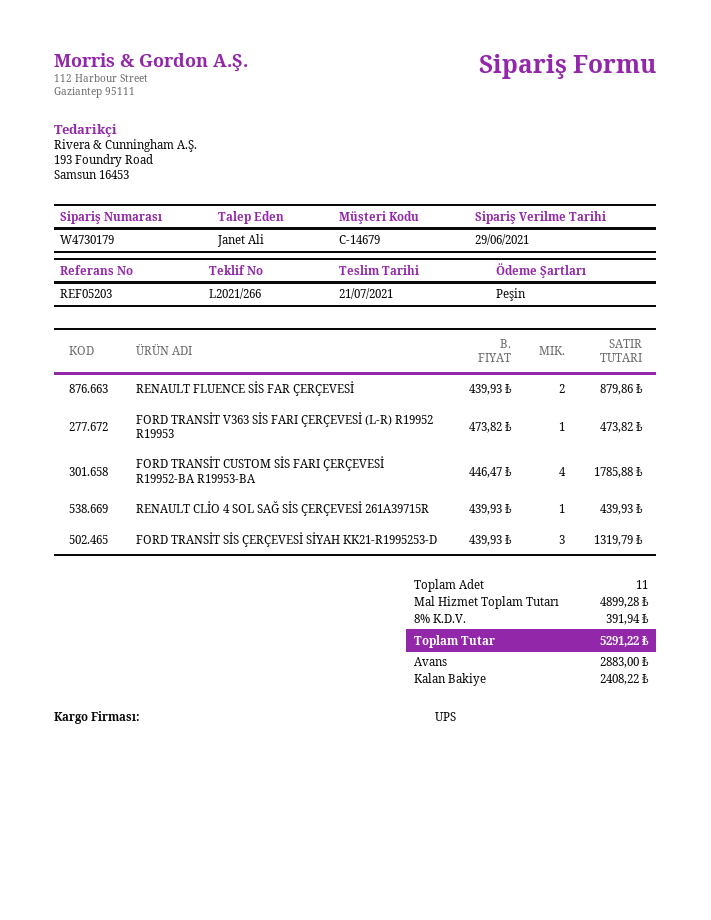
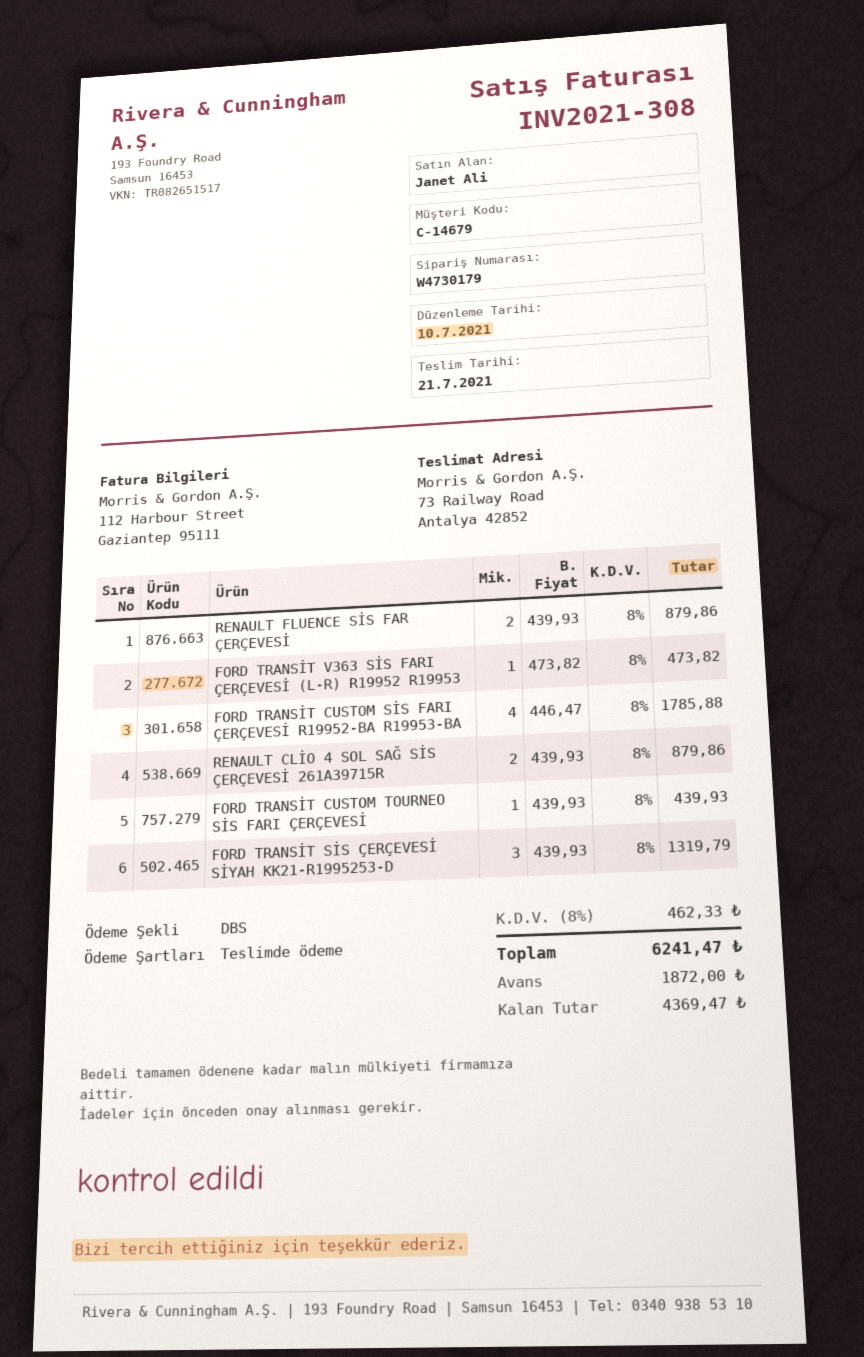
RENAULT CLİO 4 SOL SAĞ SİS ÇERÇEVESİ 261A39715R: 1 x 439.93 = 439.93 -> 2 x 439.93 = 879.86
FORD TRANSİT CUSTOM TOURNEO SİS FARI ÇERÇEVESİ: none -> 1 x 439.93 = 439.93
tax: 8% = 391.94 -> 8% = 462.33
total: 5291.22 -> 6241.47
deposit: 2883.00 -> 1872.00
balance: 2408.22 -> 4369.47

